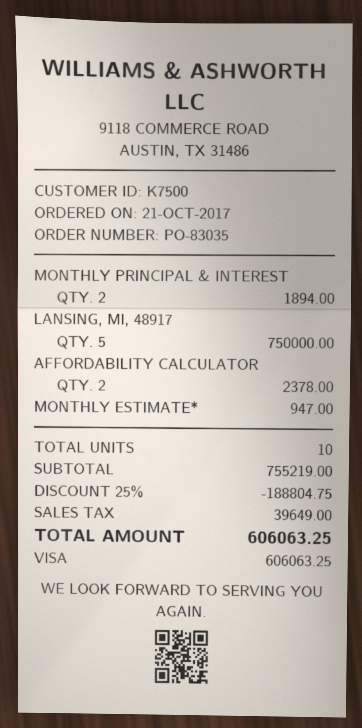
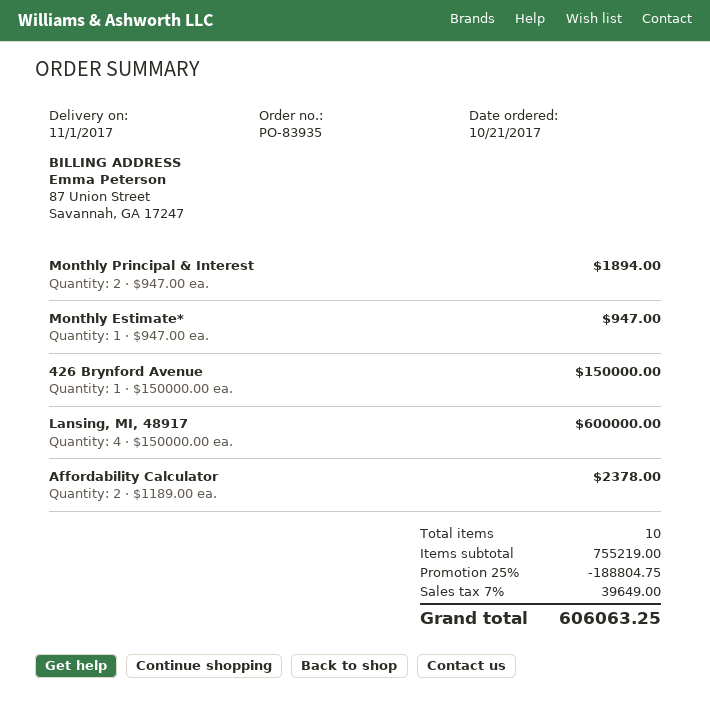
order number: PO-83035 -> PO-83935
LANSING, MI, 48917: 5 for 750000.00 -> 4 for 600000.00
426 Brynford Avenue: none -> 1 for 150000.00

